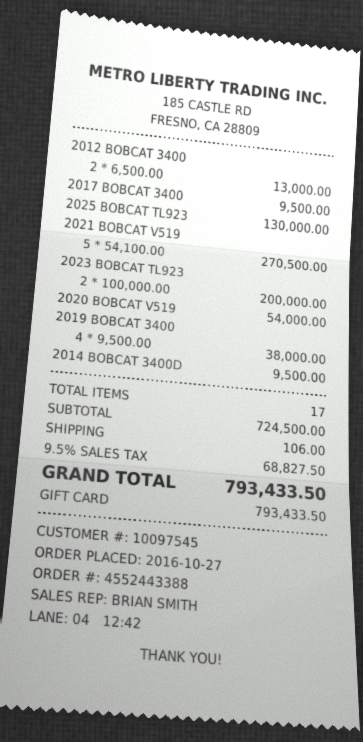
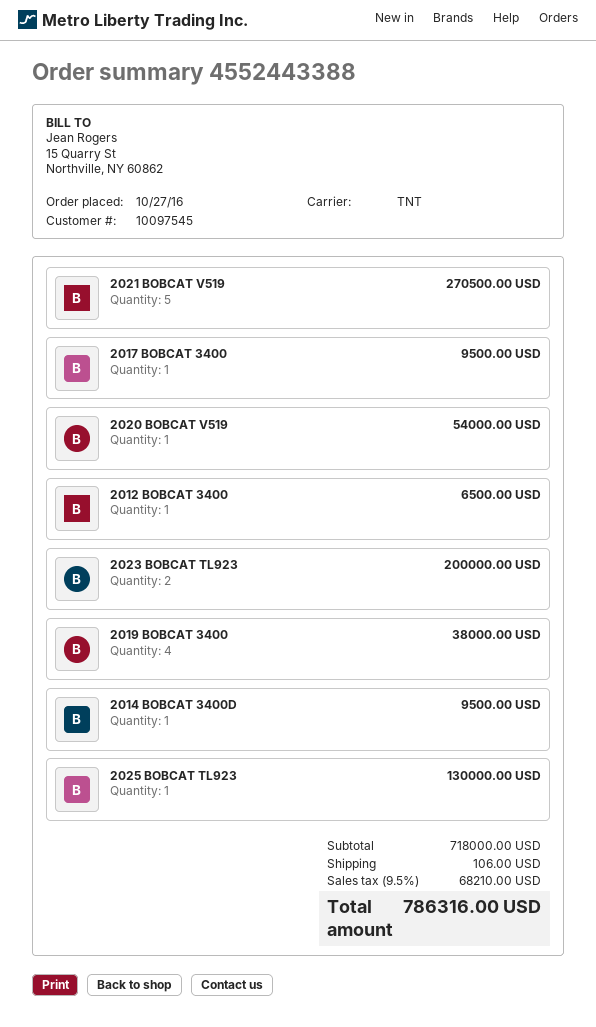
2012 BOBCAT 3400: 2 for 13000.00 -> 1 for 6500.00
subtotal: 724500.00 -> 718000.00
tax: 9.5% = 68827.50 -> 9.5% = 68210.00
total: 793433.50 -> 786316.00

